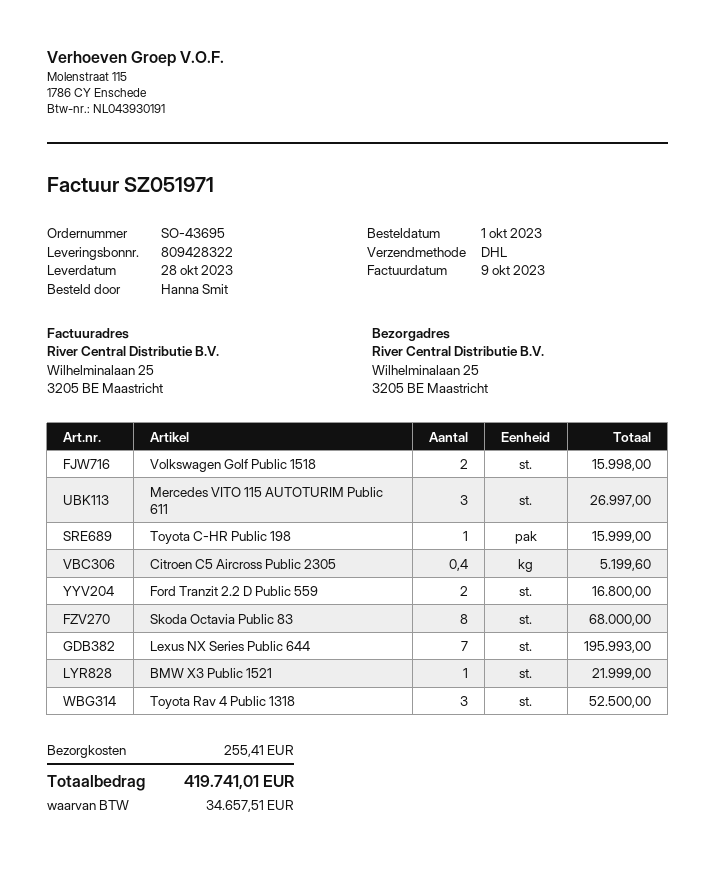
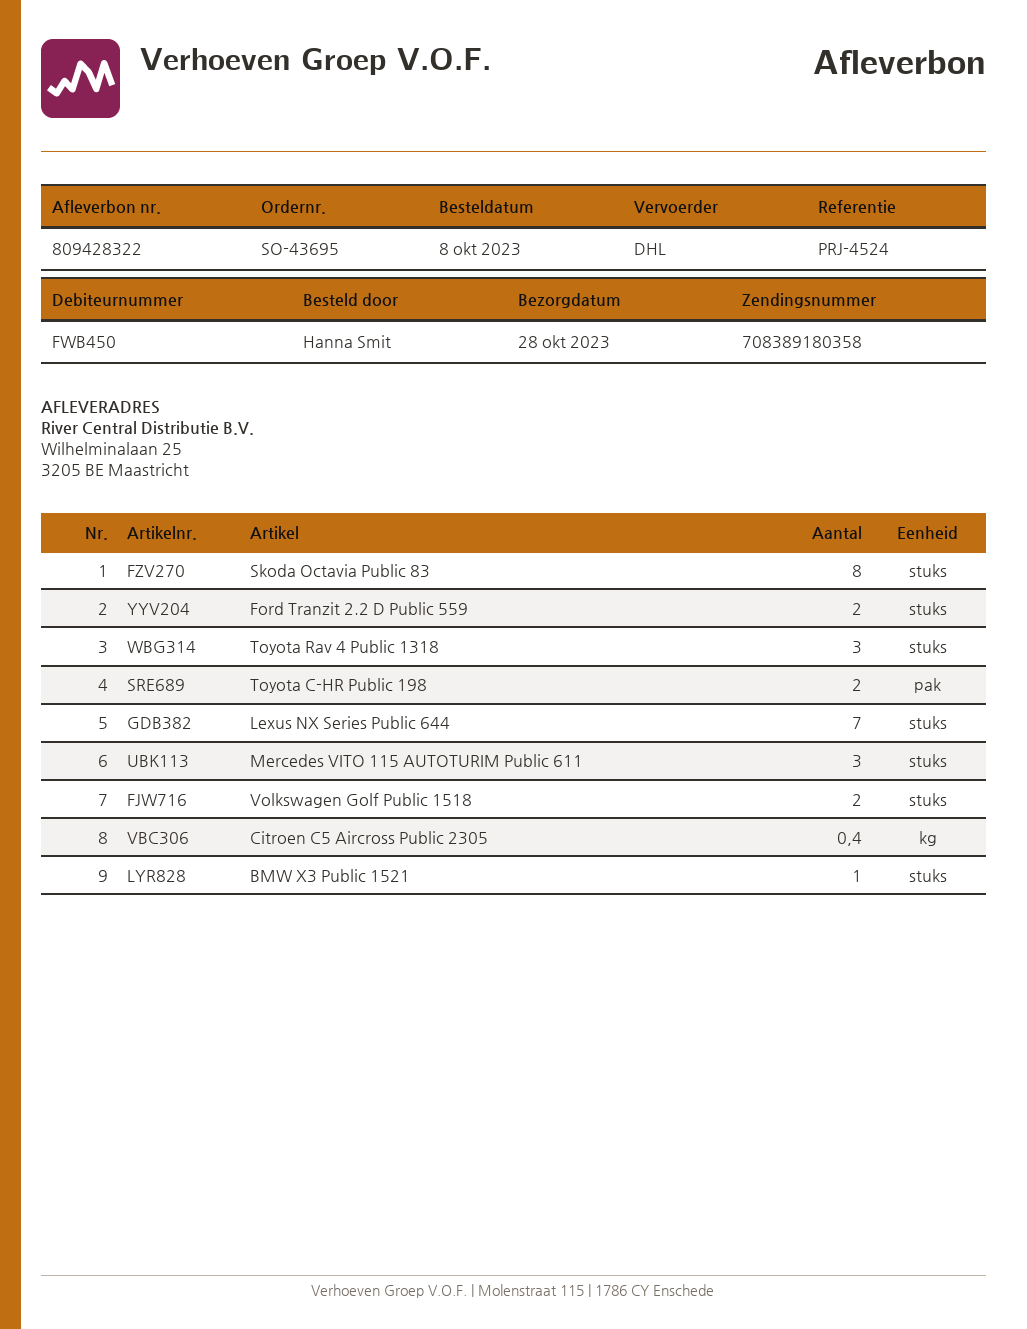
order date: 2023-10-01 -> 2023-10-08
Toyota C-HR Public 198: 1 -> 2

